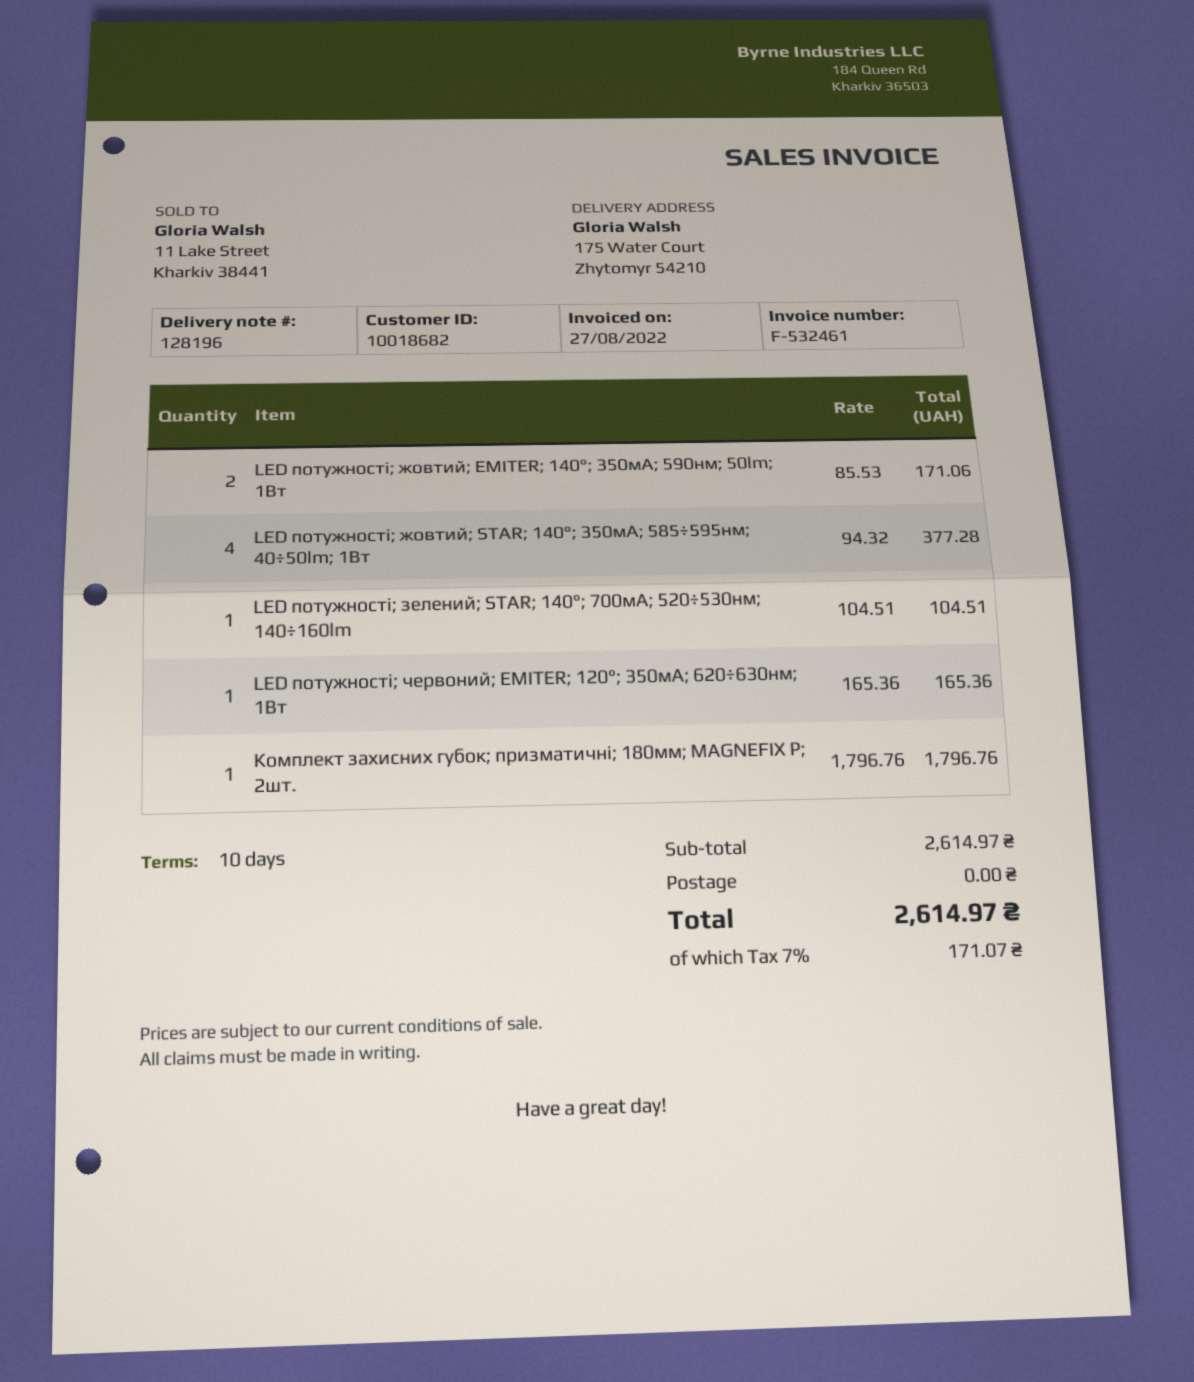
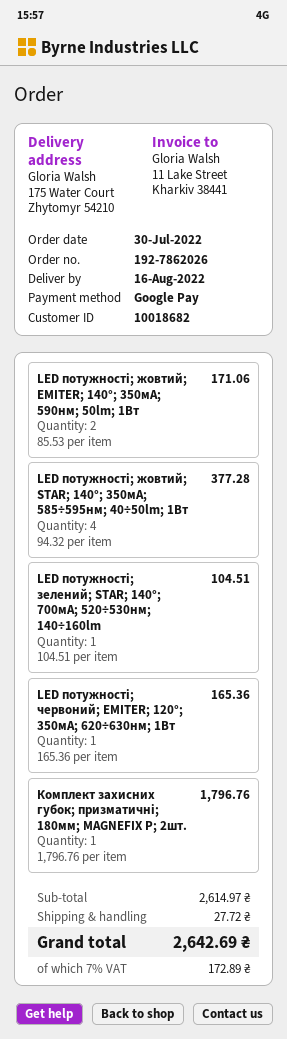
shipping: 0.00 -> 27.72
tax: 7% = 171.07 -> 7% = 172.89
total: 2614.97 -> 2642.69

